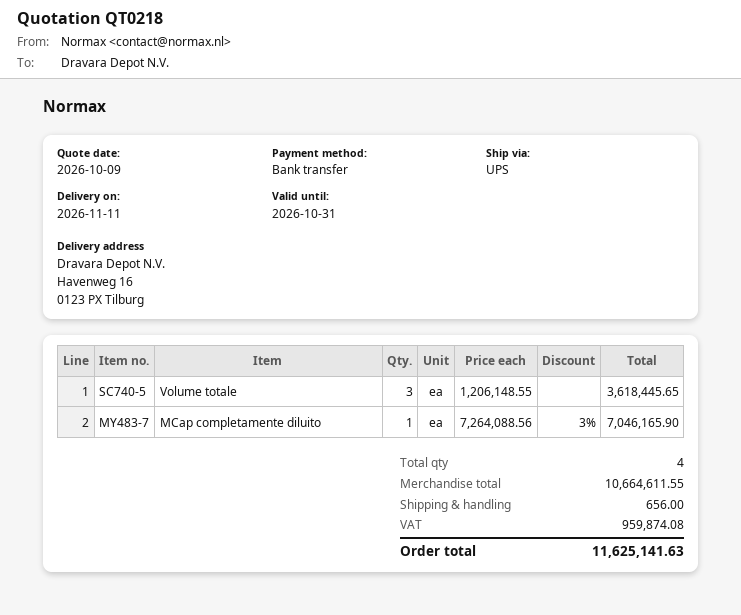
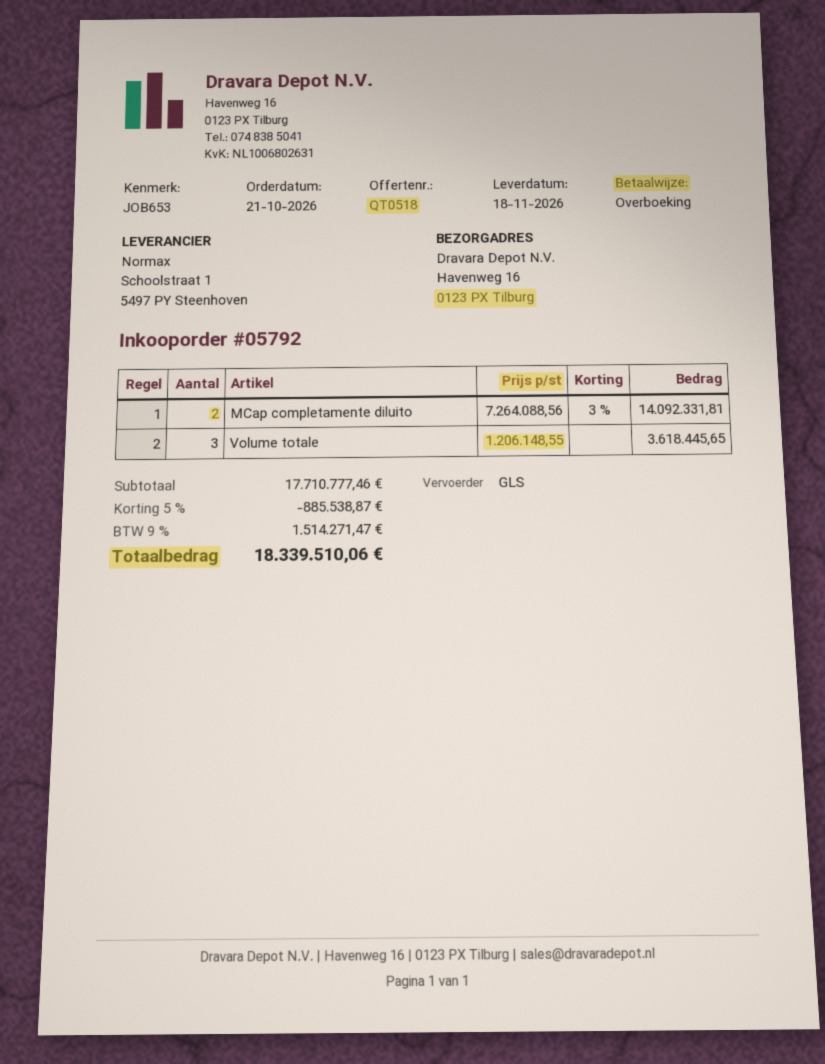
quote number: QT0218 -> QT0518
delivery date: 2026-11-11 -> 2026-11-18
shipping method: UPS -> GLS
MCap completamente diluito: 1 x 7264088.56 - 3% = 7046165.90 -> 2 x 7264088.56 - 3% = 14092331.81
subtotal: 10664611.55 -> 17710777.46
discount: none -> 5% = 885538.87
shipping: 656.00 -> none
tax: 959874.08 -> 1514271.47
total: 11625141.63 -> 18339510.06

